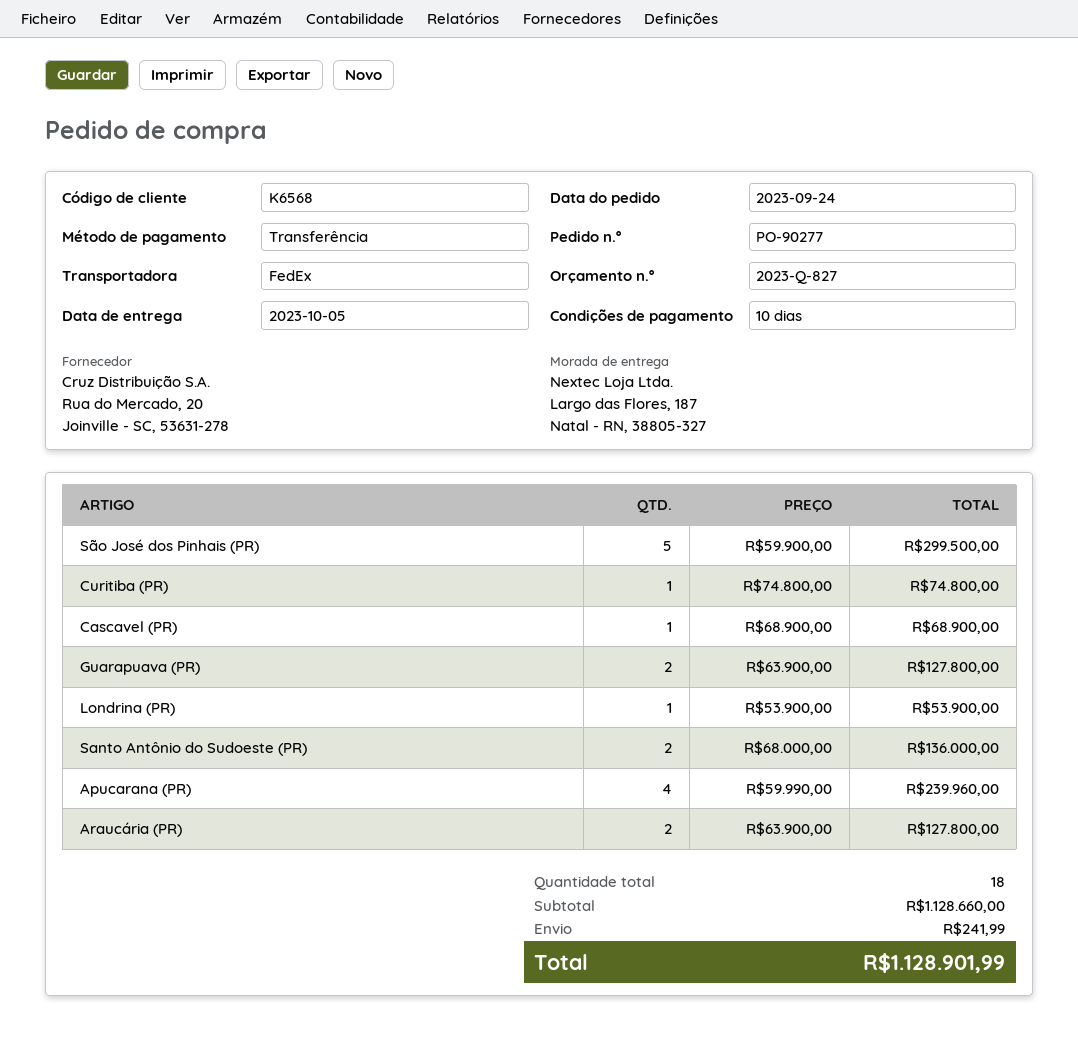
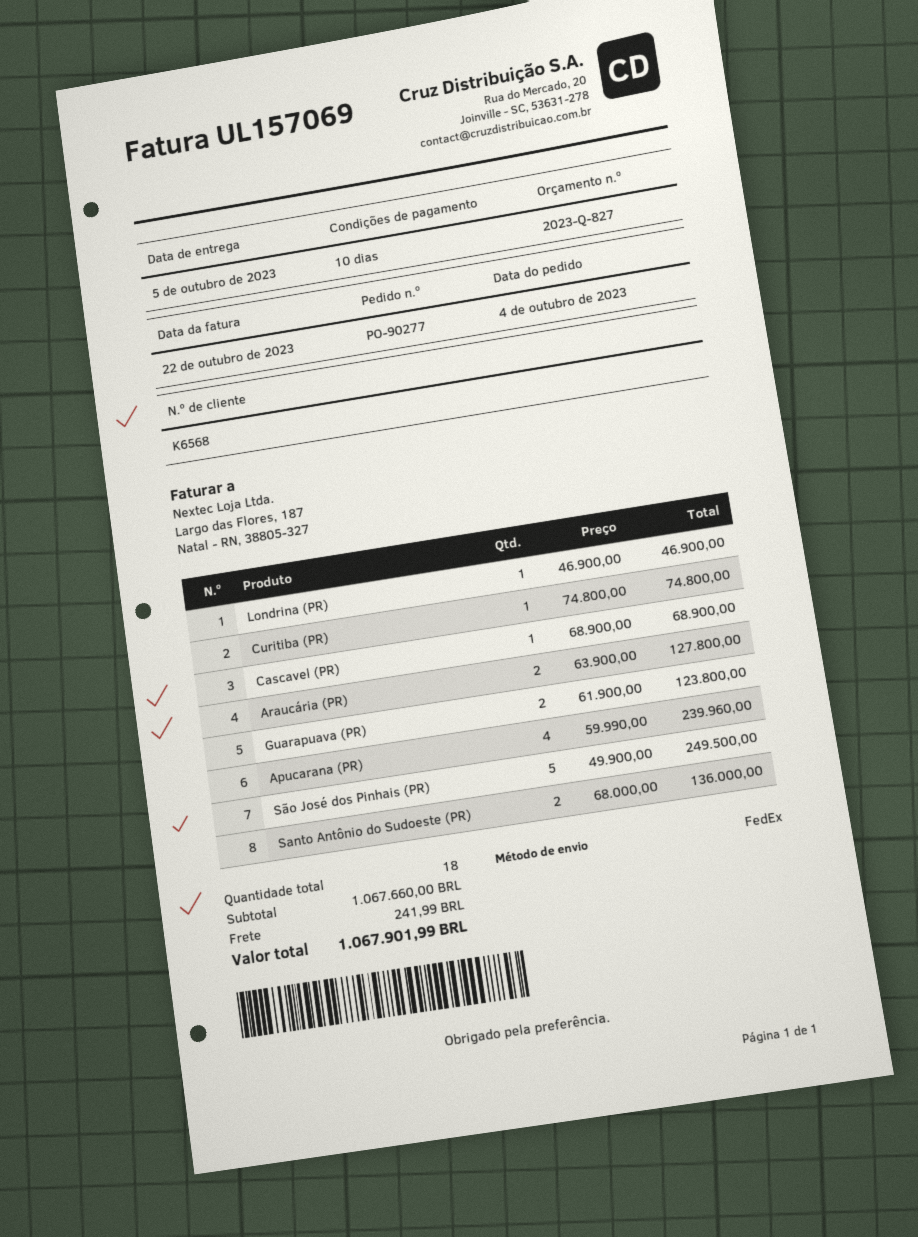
order date: 2023-09-24 -> 2023-10-04
São José dos Pinhais (PR): 5 x 59900.00 = 299500.00 -> 5 x 49900.00 = 249500.00
Guarapuava (PR): 2 x 63900.00 = 127800.00 -> 2 x 61900.00 = 123800.00
Londrina (PR): 1 x 53900.00 = 53900.00 -> 1 x 46900.00 = 46900.00
subtotal: 1128660.00 -> 1067660.00
total: 1128901.99 -> 1067901.99

